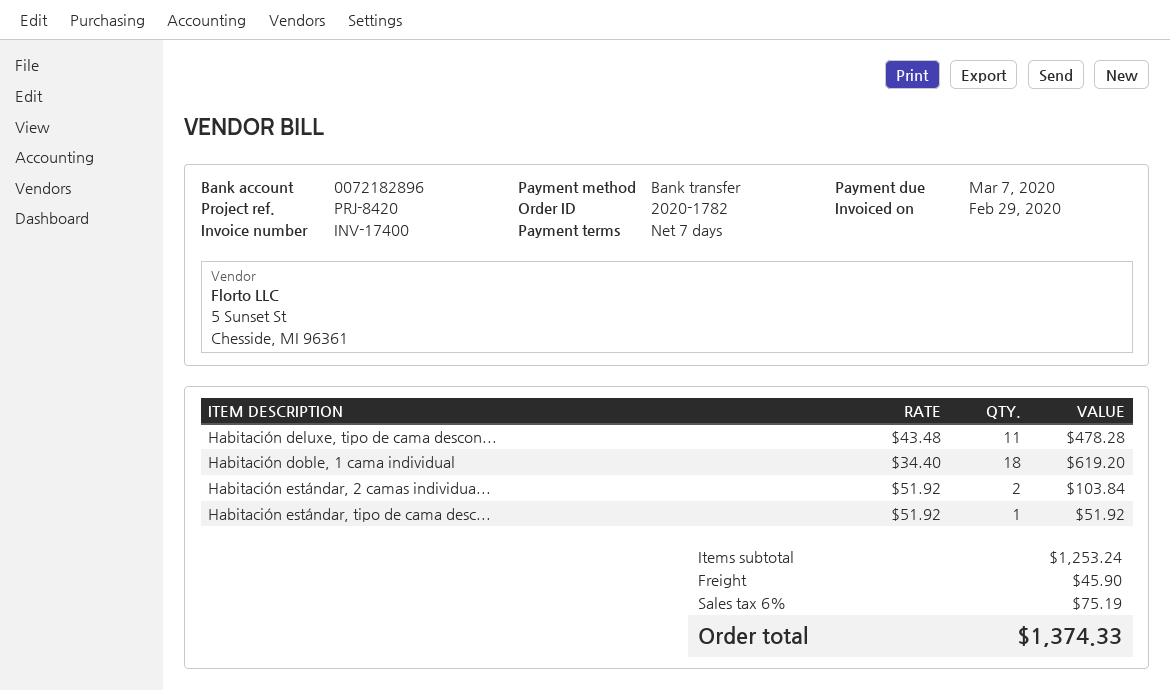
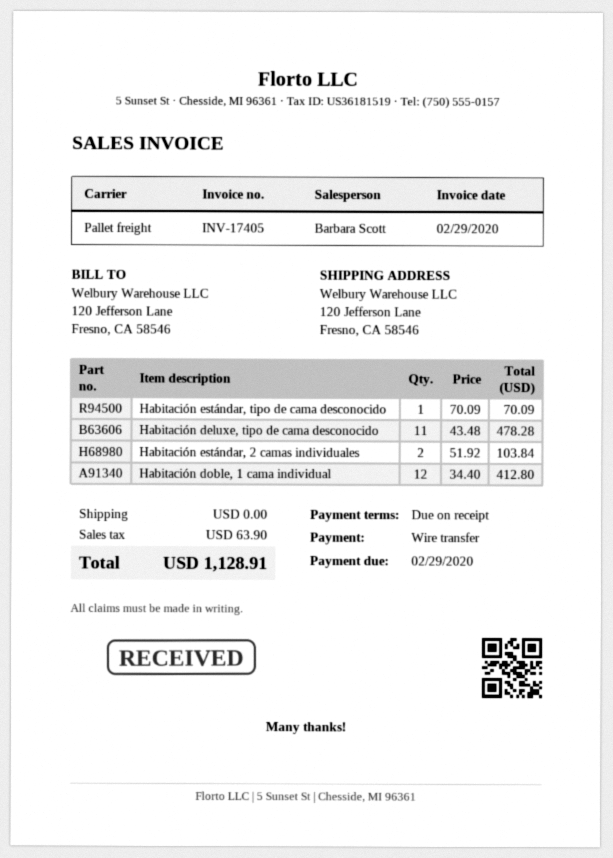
invoice number: INV-17400 -> INV-17405
payment terms: 7 days -> on receipt
due date: 2020-03-07 -> 2020-02-29
Habitación doble, 1 cama individual: 18 x 34.40 = 619.20 -> 12 x 34.40 = 412.80
Habitación estándar, tipo de cama desc...: 1 x 51.92 = 51.92 -> 1 x 70.09 = 70.09
shipping: 45.90 -> 0.00
tax: 75.19 -> 63.90
total: 1374.33 -> 1128.91

